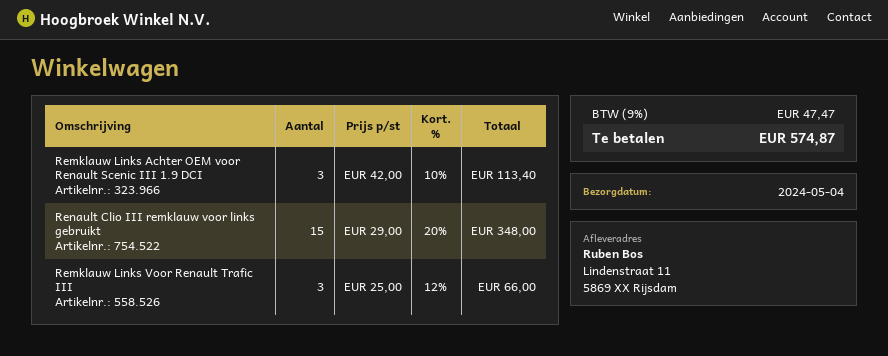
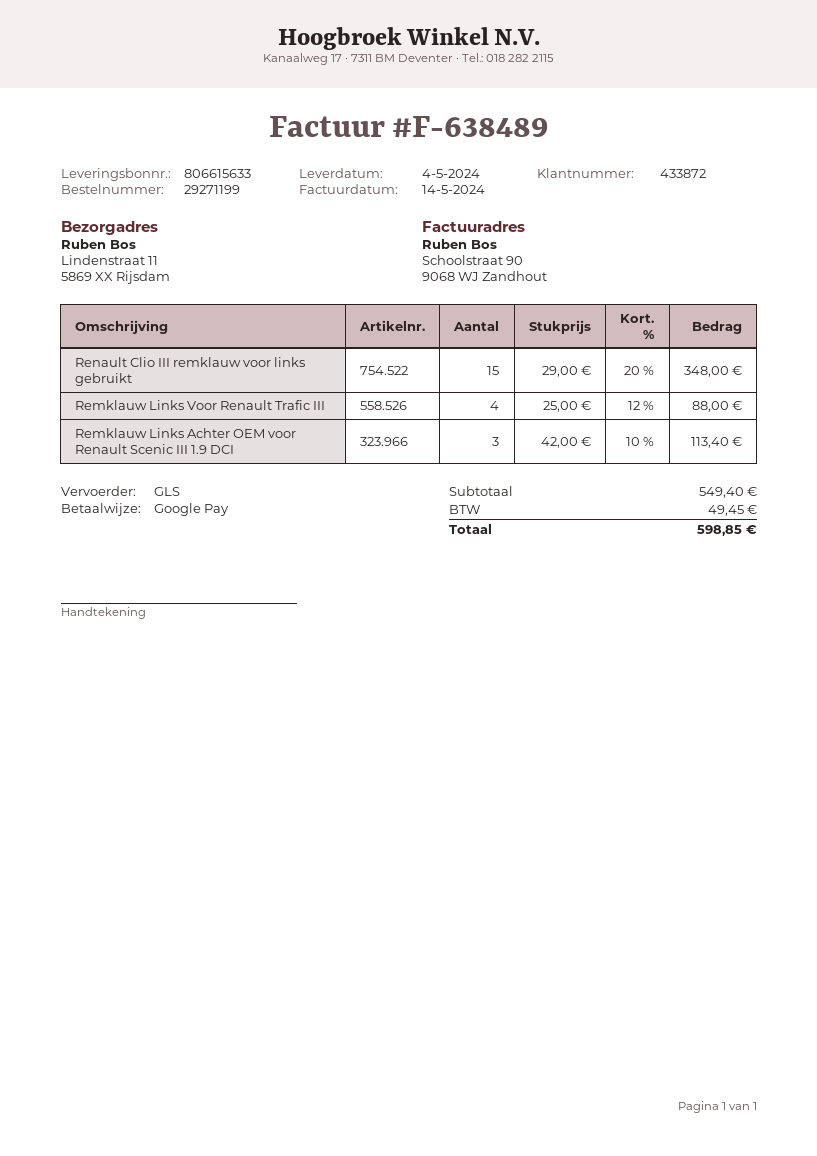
Remklauw Links Voor Renault Trafic III: 3 x 25.00 - 12% = 66.00 -> 4 x 25.00 - 12% = 88.00
tax: 47.47 -> 49.45
total: 574.87 -> 598.85

